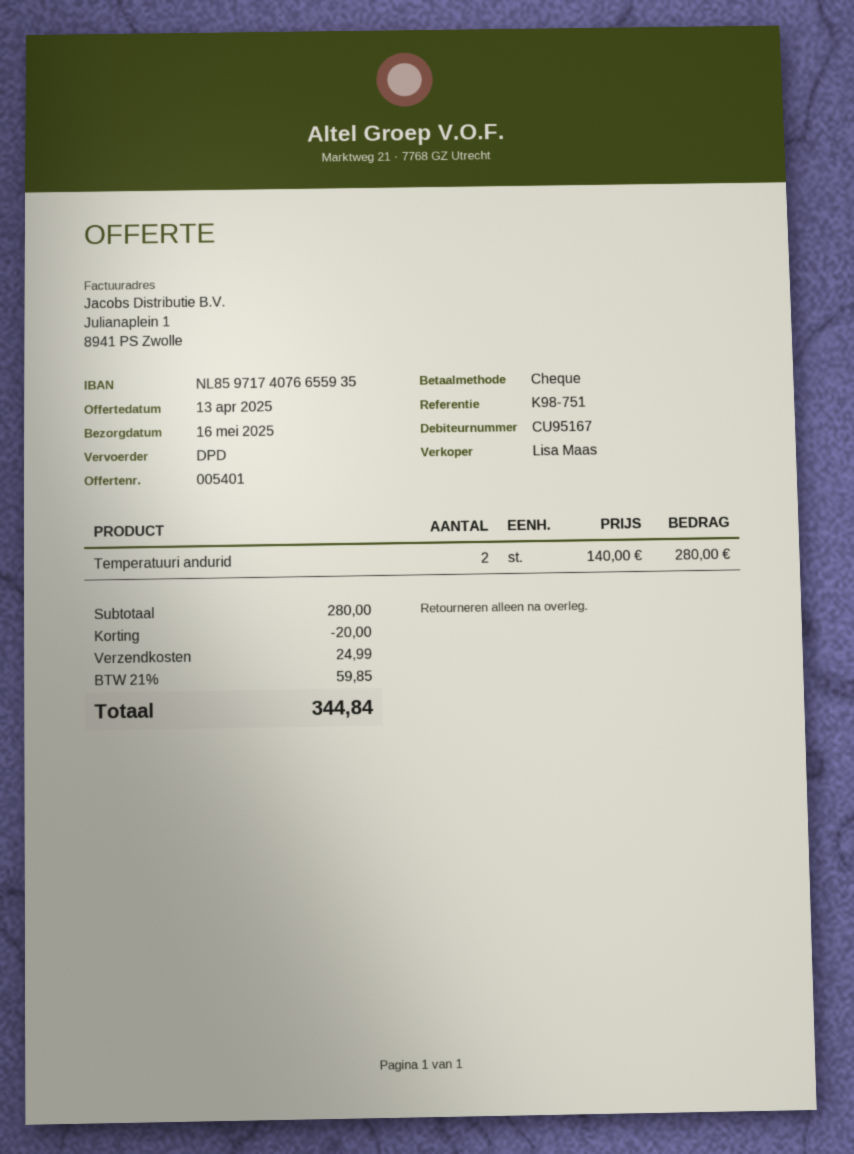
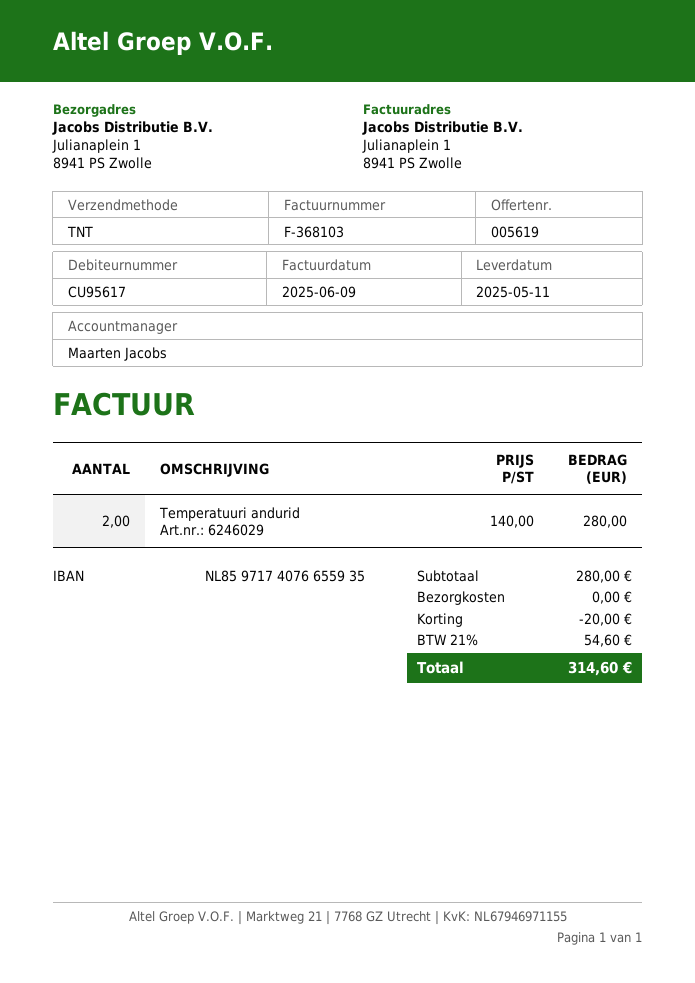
quote number: 005401 -> 005619
delivery date: 2025-05-16 -> 2025-05-11
customer number: CU95167 -> CU95617
sales rep: Lisa Maas -> Maarten Jacobs
shipping method: DPD -> TNT
shipping: 24.99 -> 0.00
tax: 21% = 59.85 -> 21% = 54.60
total: 344.84 -> 314.60

